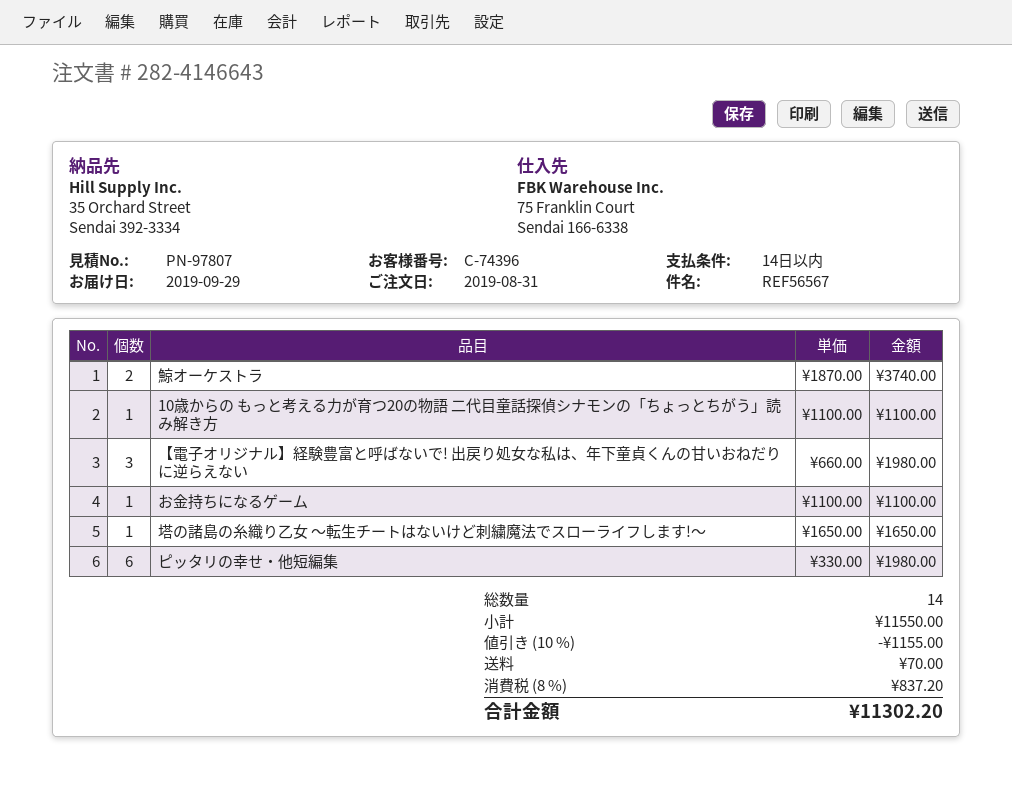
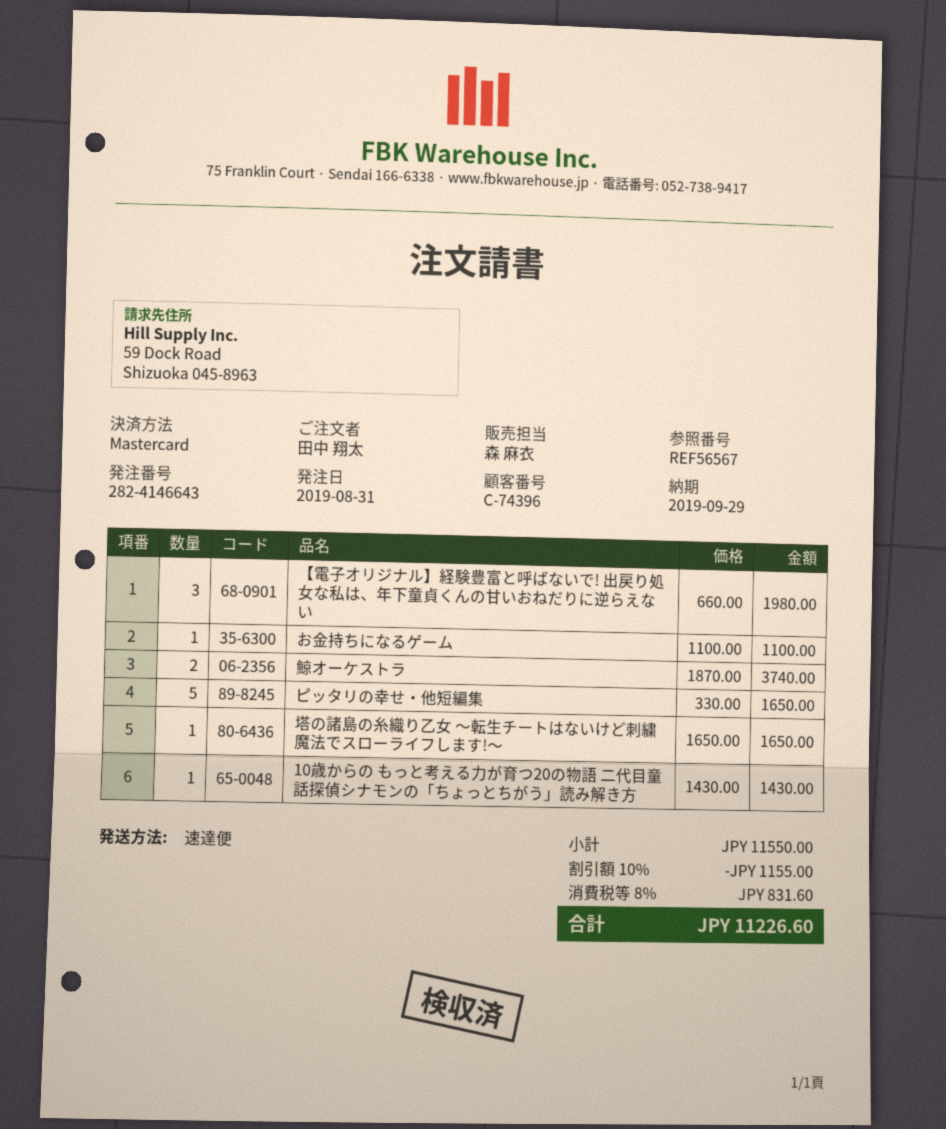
10歳からの もっと考える力が育つ20の物語 二代目童話探偵シナモンの「ちょっとちがう」読み解き方: 1 x 1100.00 = 1100.00 -> 1 x 1430.00 = 1430.00
ピッタリの幸せ・他短編集: 6 x 330.00 = 1980.00 -> 5 x 330.00 = 1650.00
shipping: 70.00 -> none
tax: 8% = 837.20 -> 8% = 831.60
total: 11302.20 -> 11226.60

